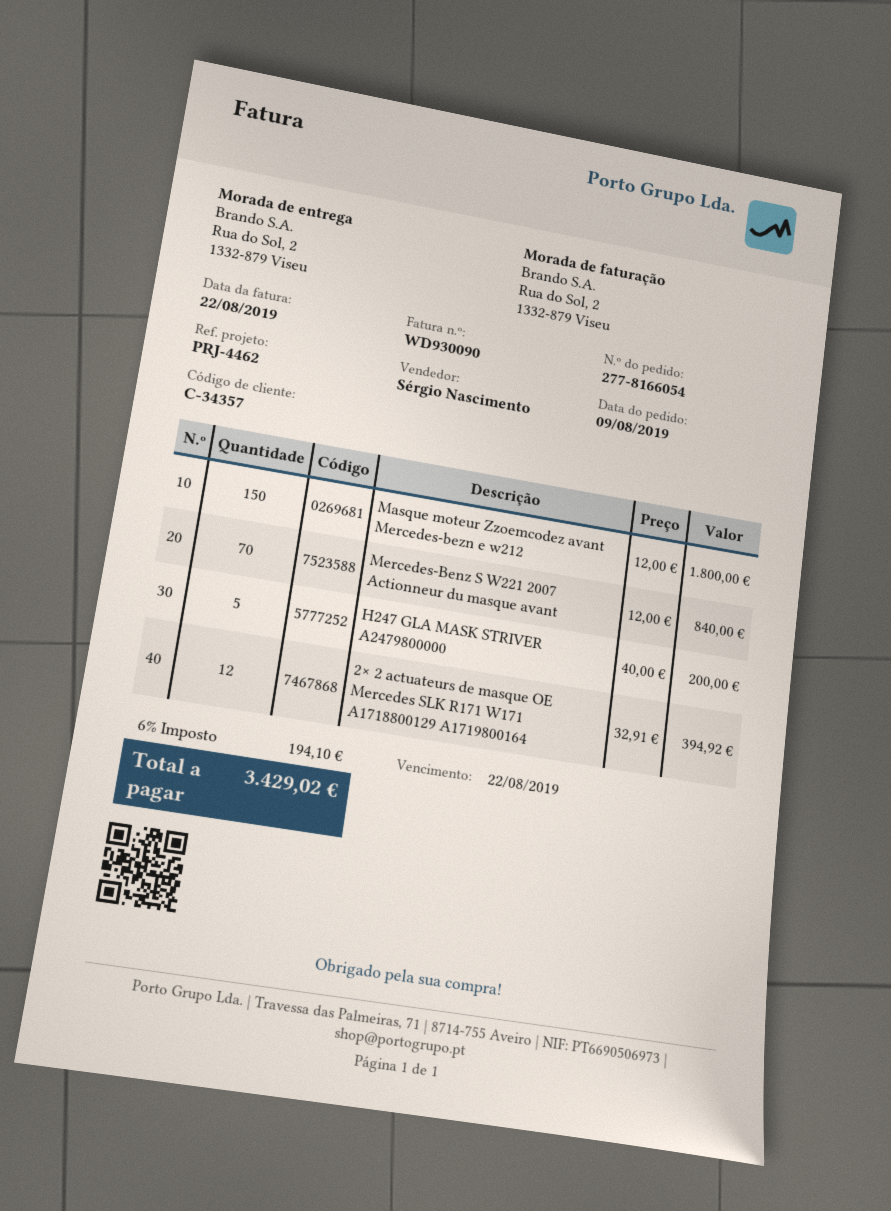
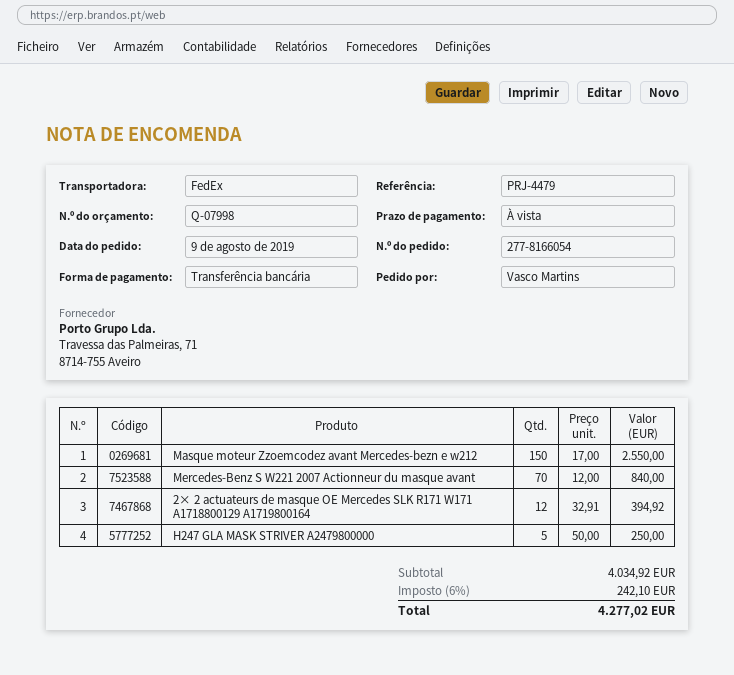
reference: PRJ-4462 -> PRJ-4479
Masque moteur Zzoemcodez avant Mercedes-bezn e w212: 150 x 12.00 = 1800.00 -> 150 x 17.00 = 2550.00
H247 GLA MASK STRIVER A2479800000: 5 x 40.00 = 200.00 -> 5 x 50.00 = 250.00
tax: 6% = 194.10 -> 6% = 242.10
total: 3429.02 -> 4277.02

